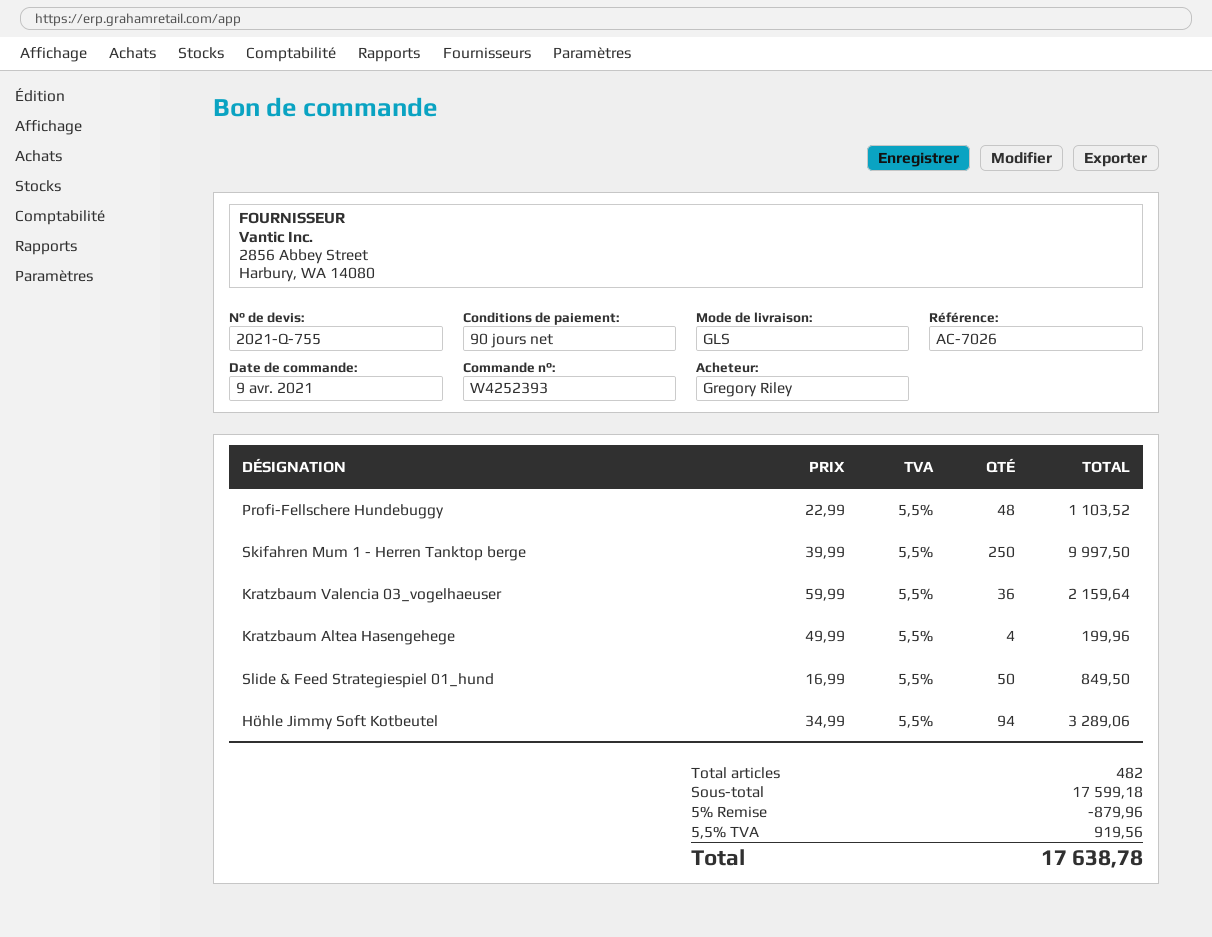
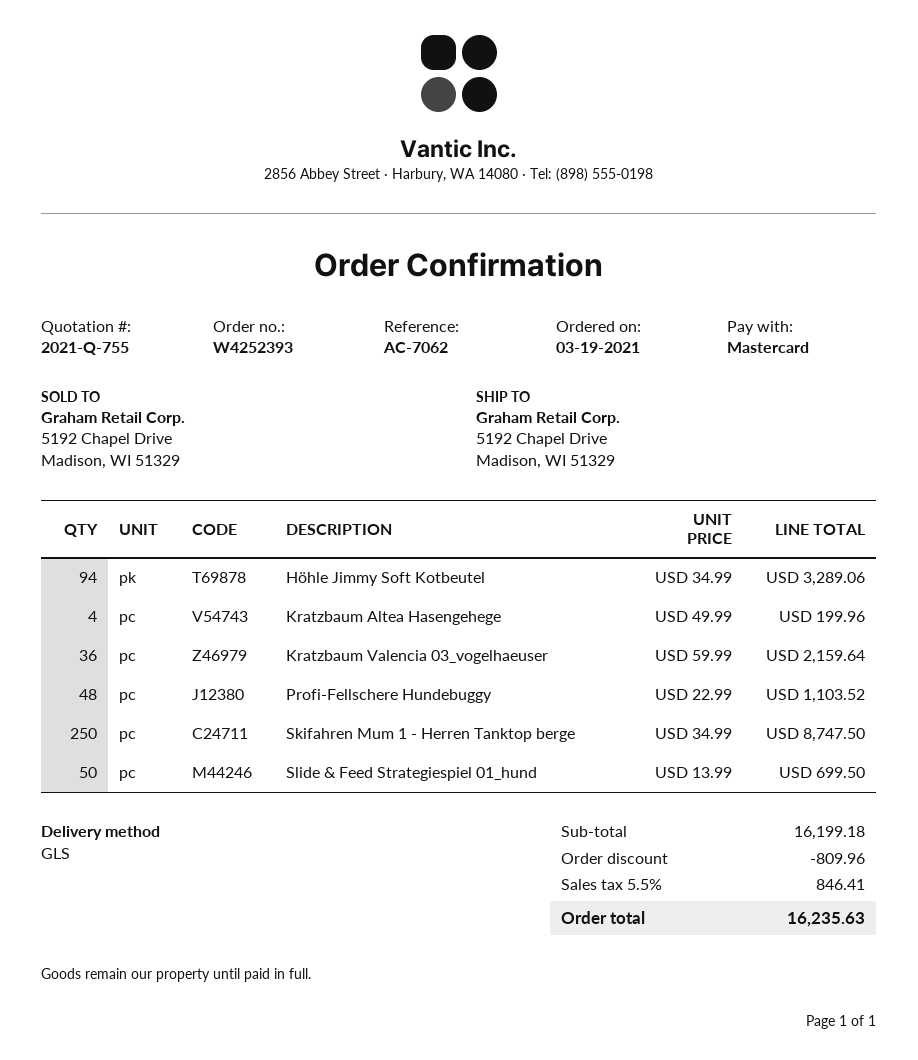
order date: 2021-04-09 -> 2021-03-19
reference: AC-7026 -> AC-7062
Skifahren Mum 1 - Herren Tanktop berge: 250 x 39.99 = 9997.50 -> 250 x 34.99 = 8747.50
Slide & Feed Strategiespiel 01_hund: 50 x 16.99 = 849.50 -> 50 x 13.99 = 699.50
subtotal: 17599.18 -> 16199.18
discount: 879.96 -> 809.96
tax: 5.5% = 919.56 -> 5.5% = 846.41
total: 17638.78 -> 16235.63

